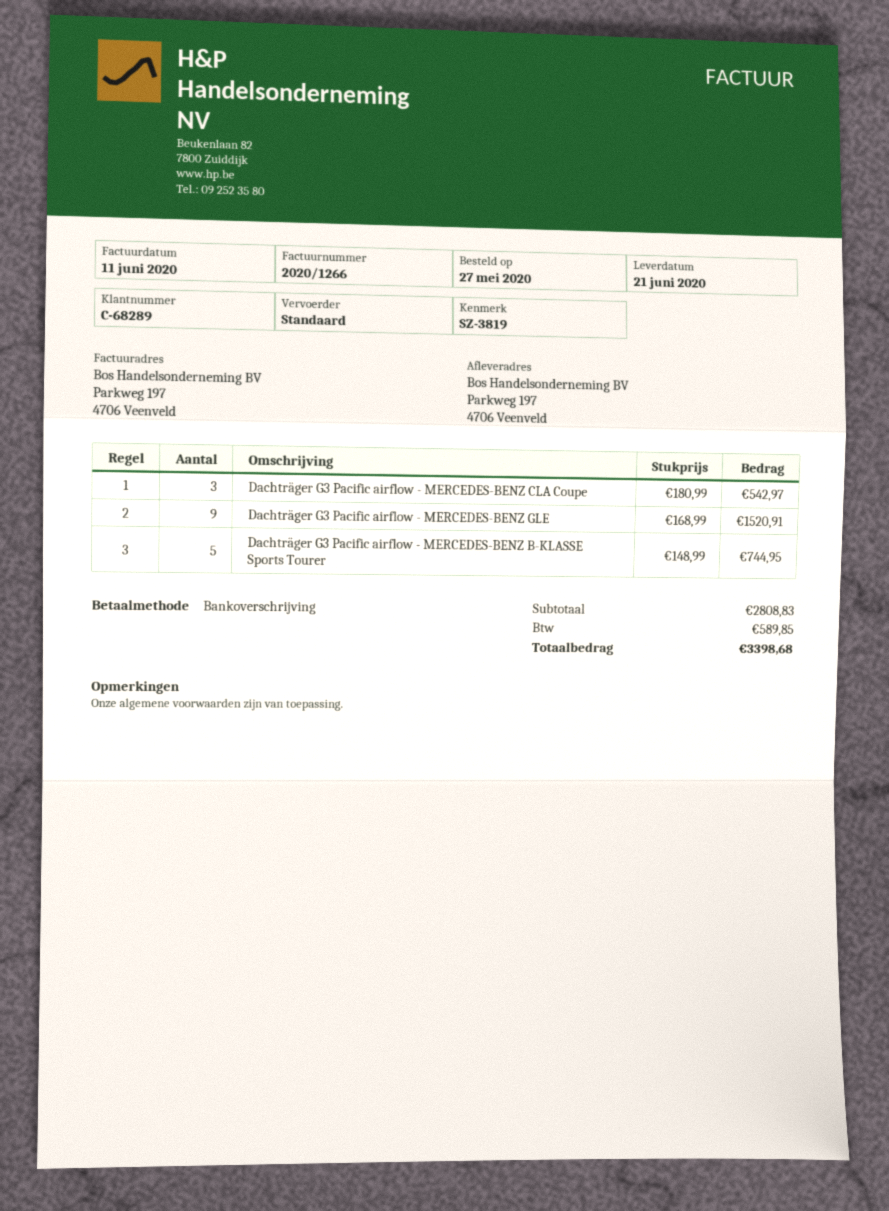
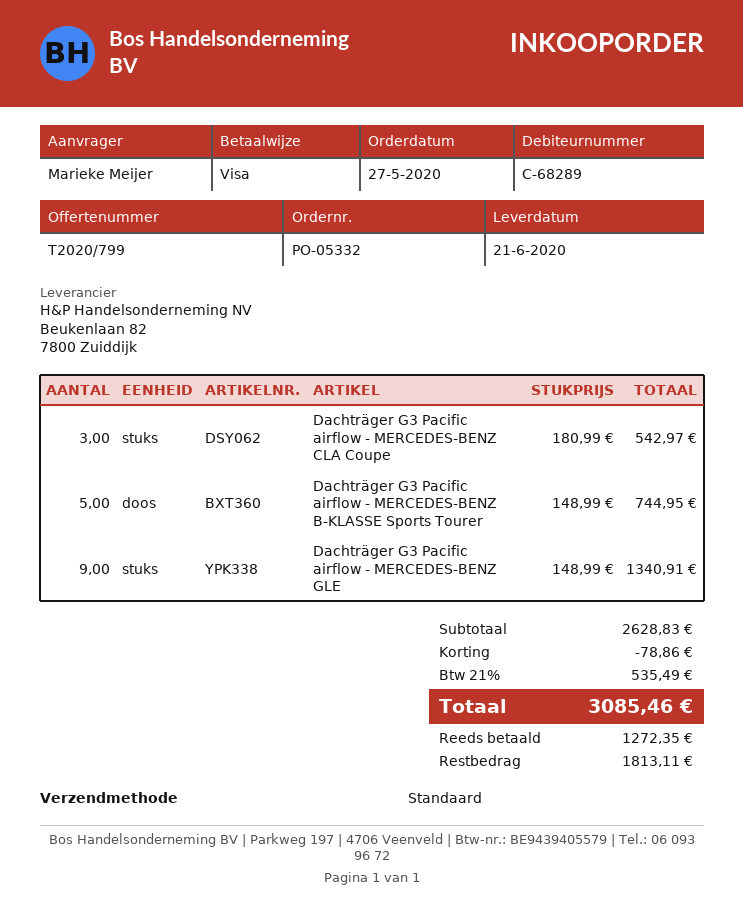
payment method: bank transfer -> Visa
Dachträger G3 Pacific airflow - MERCEDES-BENZ GLE: 9 x 168.99 = 1520.91 -> 9 x 148.99 = 1340.91
subtotal: 2808.83 -> 2628.83
discount: none -> 78.86
tax: 589.85 -> 535.49
total: 3398.68 -> 3085.46

